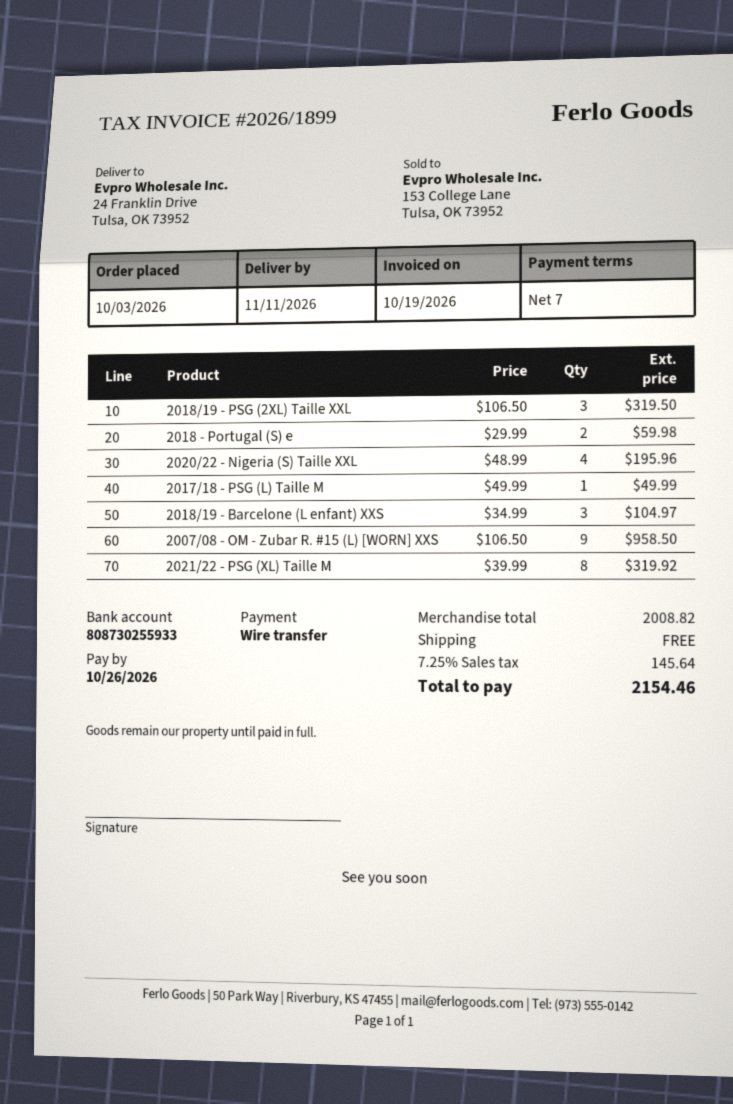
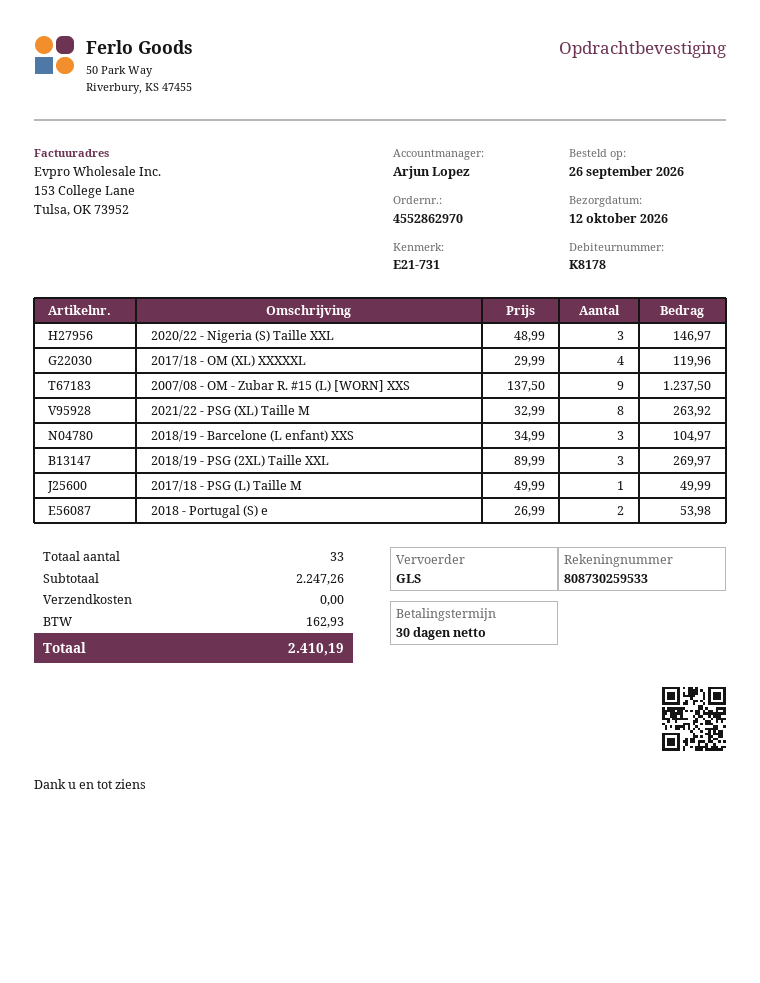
order date: 2026-10-03 -> 2026-09-26
delivery date: 2026-11-11 -> 2026-10-12
payment terms: 7 days -> 30 days
bank account: 808730255933 -> 808730259533
2018/19 - PSG (2XL) Taille XXL: 3 x 106.50 = 319.50 -> 3 x 89.99 = 269.97
2018 - Portugal (S) e: 2 x 29.99 = 59.98 -> 2 x 26.99 = 53.98
2020/22 - Nigeria (S) Taille XXL: 4 x 48.99 = 195.96 -> 3 x 48.99 = 146.97
2007/08 - OM - Zubar R. #15 (L) [WORN] XXS: 9 x 106.50 = 958.50 -> 9 x 137.50 = 1237.50
2021/22 - PSG (XL) Taille M: 8 x 39.99 = 319.92 -> 8 x 32.99 = 263.92
2017/18 - OM (XL) XXXXXL: none -> 4 x 29.99 = 119.96
subtotal: 2008.82 -> 2247.26
tax: 145.64 -> 162.93
total: 2154.46 -> 2410.19

